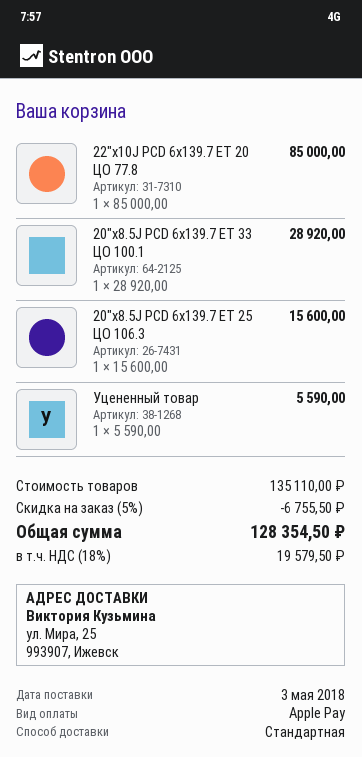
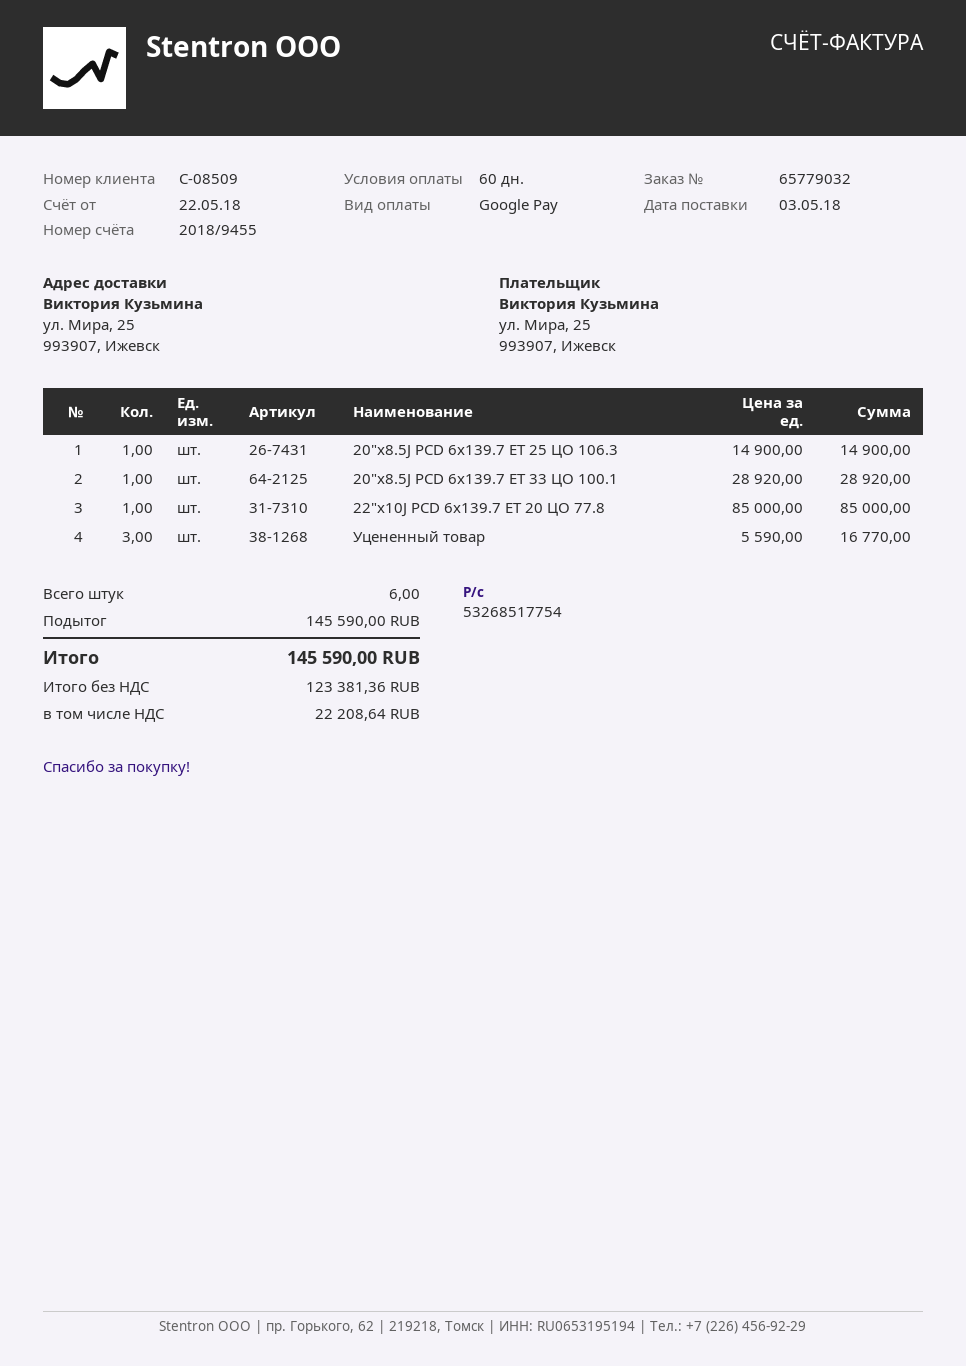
payment method: Apple Pay -> Google Pay
20"x8.5J PCD 6x139.7 ЕТ 25 ЦО 106.3: 1 x 15600.00 = 15600.00 -> 1 x 14900.00 = 14900.00
Уцененный товар: 1 x 5590.00 = 5590.00 -> 3 x 5590.00 = 16770.00
subtotal: 135110.00 -> 145590.00
discount: 5% = 6755.50 -> none
tax: 19579.50 -> 22208.64
total: 128354.50 -> 145590.00

